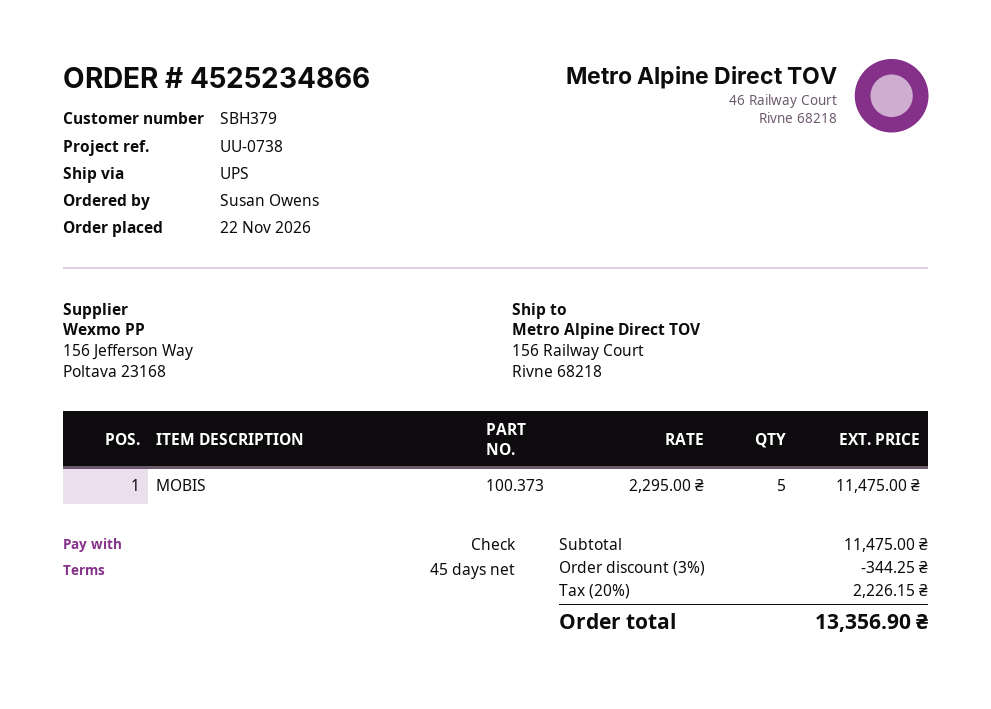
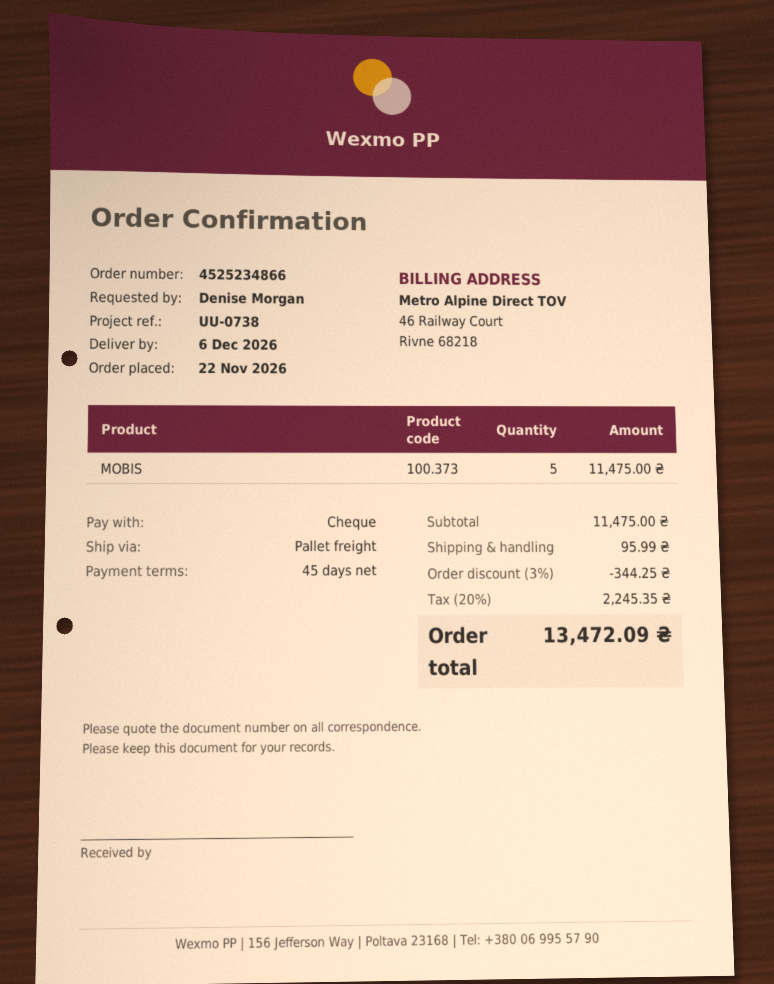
ordered by: Susan Owens -> Denise Morgan
shipping method: UPS -> pallet freight
shipping: none -> 95.99
tax: 20% = 2226.15 -> 20% = 2245.35
total: 13356.90 -> 13472.09

